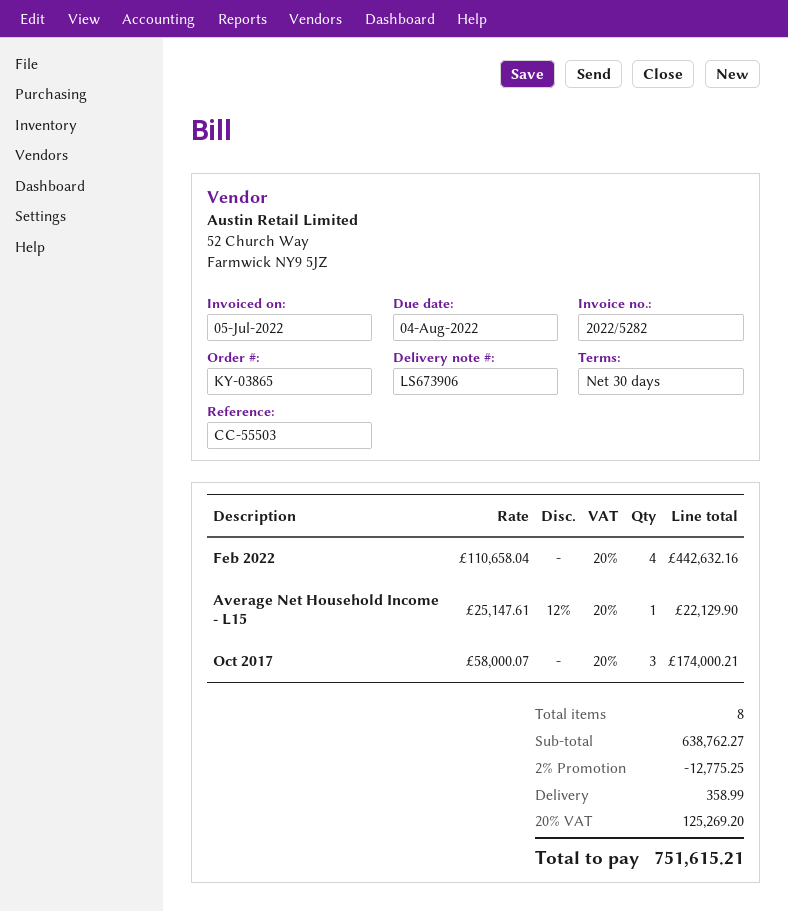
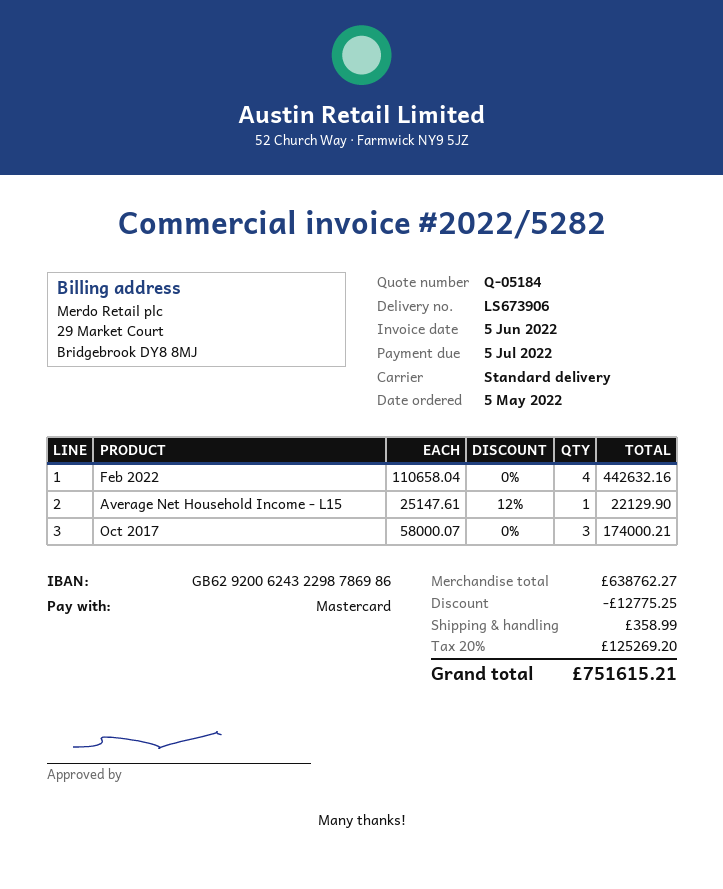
invoice date: 2022-07-05 -> 2022-06-05
due date: 2022-08-04 -> 2022-07-05

